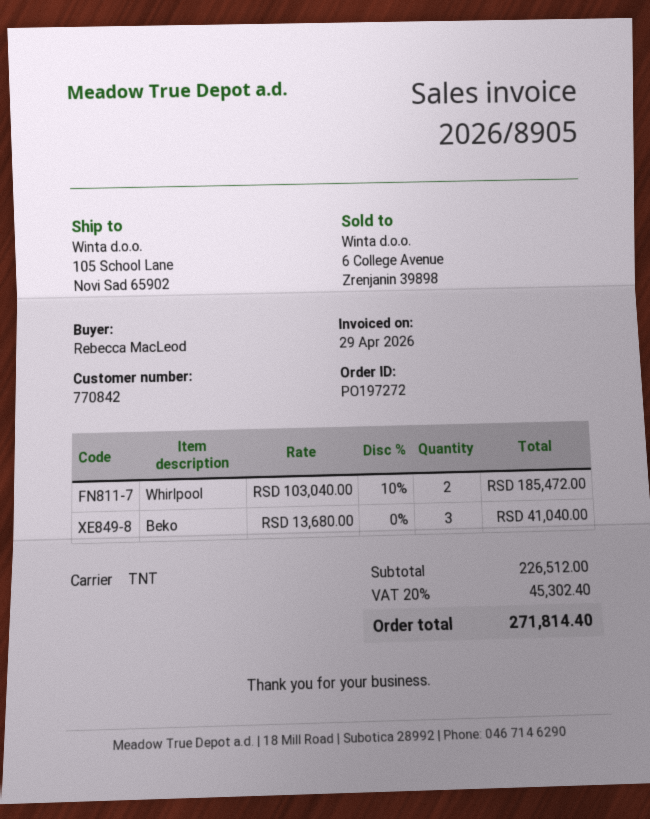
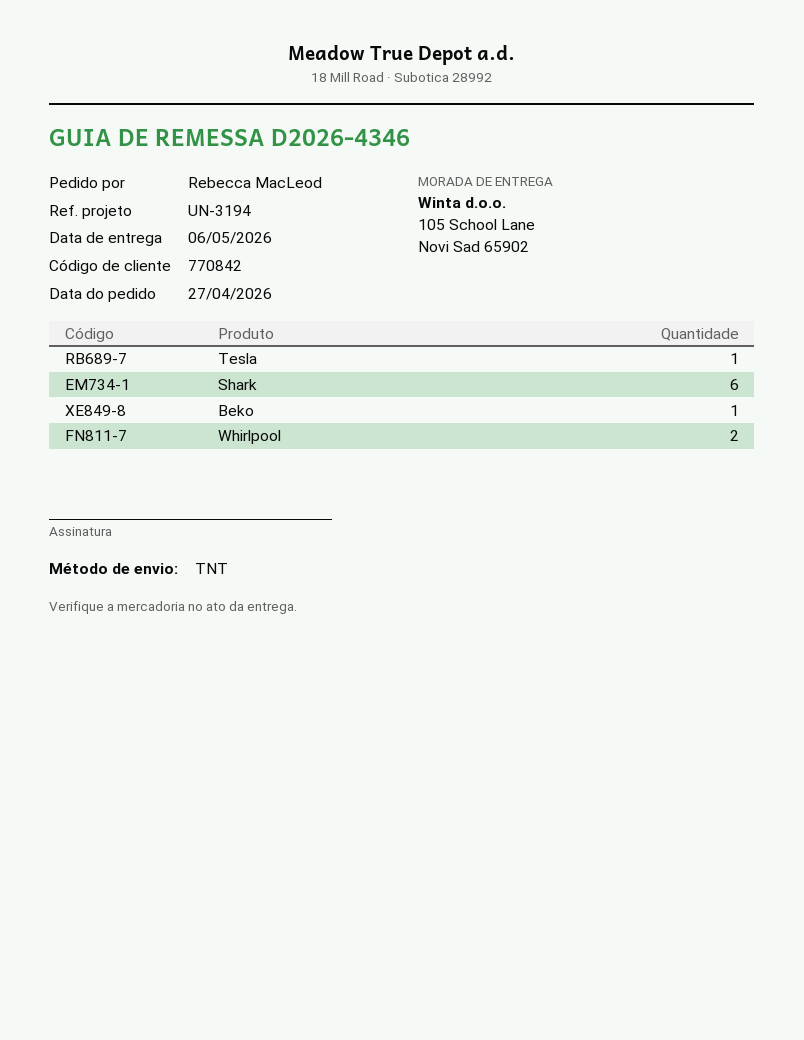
Beko: 3 -> 1
Tesla: none -> 1
Shark: none -> 6

